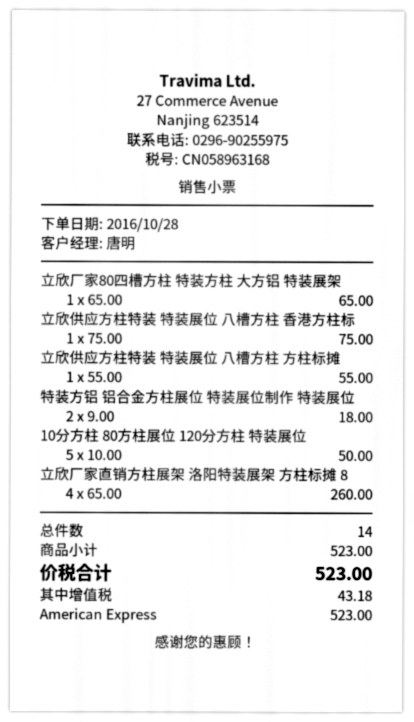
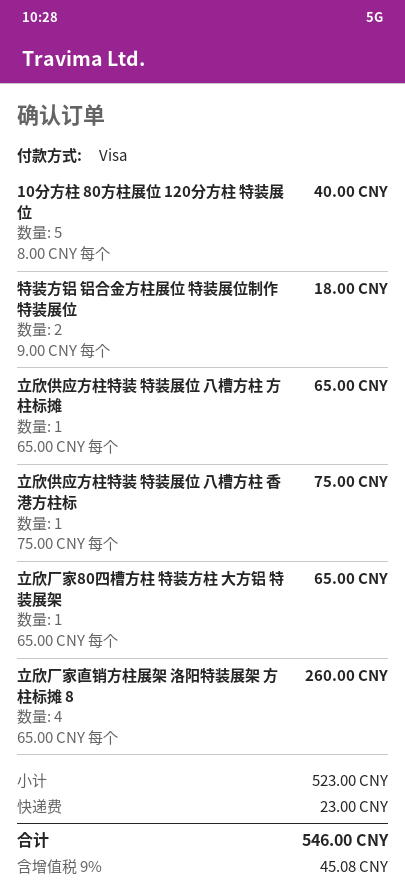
payment method: American Express -> Visa
立欣供应方柱特装 特装展位 八槽方柱 方柱标摊: 1 x 55.00 = 55.00 -> 1 x 65.00 = 65.00
10分方柱 80方柱展位 120分方柱 特装展位: 5 x 10.00 = 50.00 -> 5 x 8.00 = 40.00
shipping: none -> 23.00
tax: 43.18 -> 45.08
total: 523.00 -> 546.00

